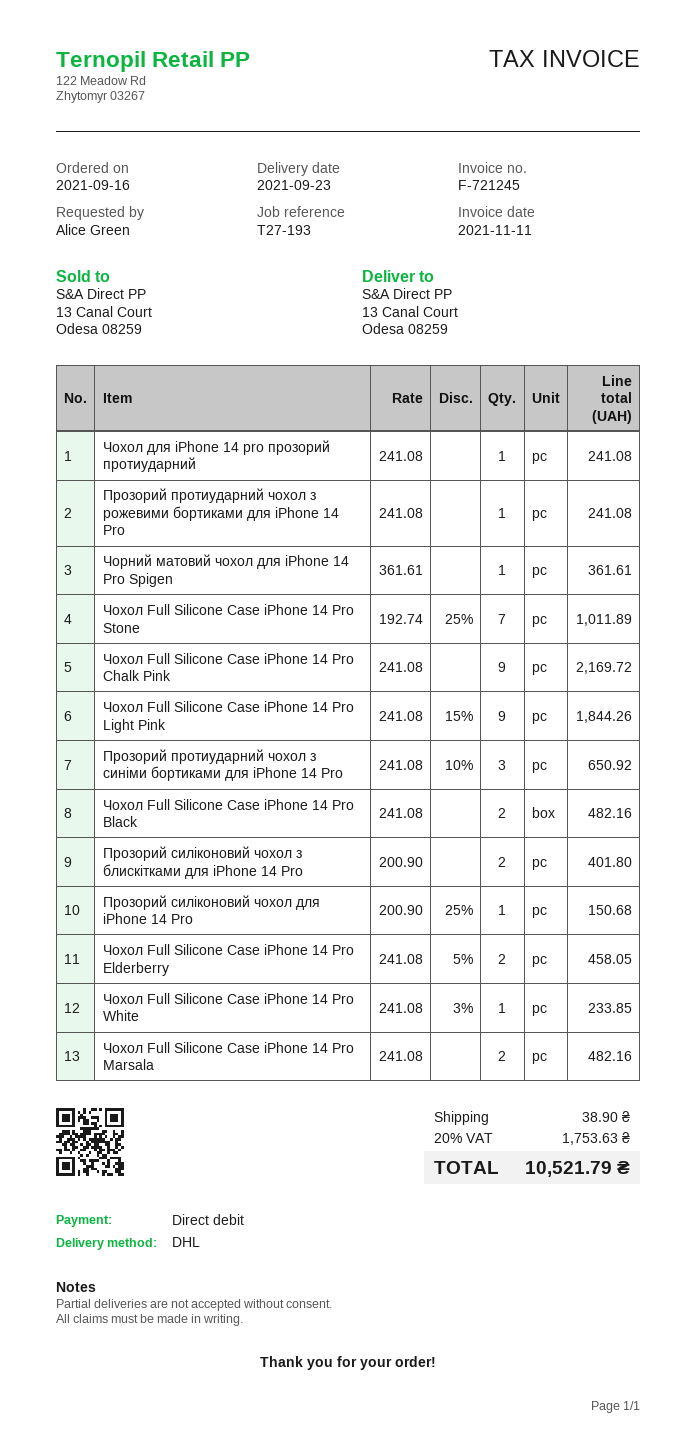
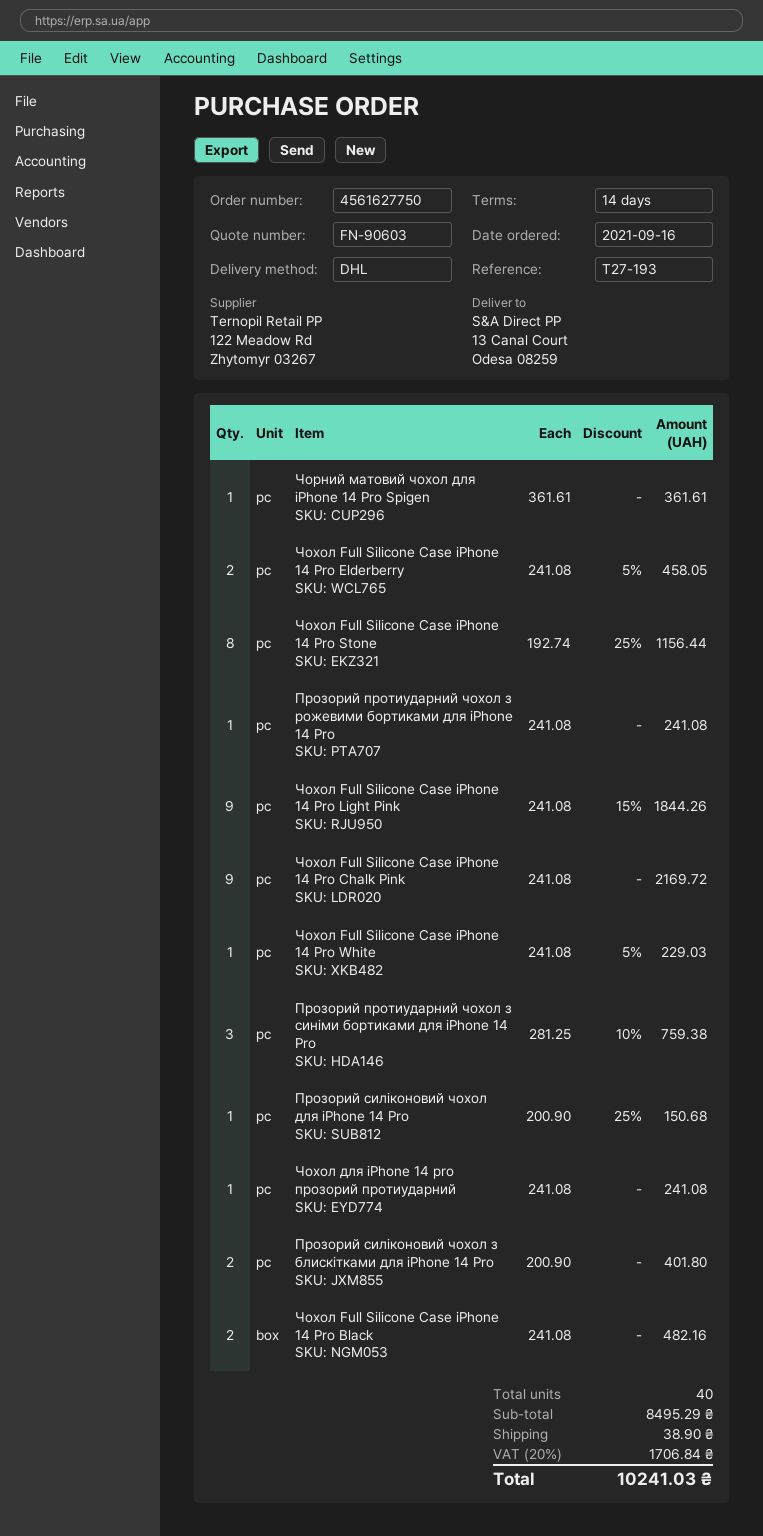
Чохол Full Silicone Case iPhone 14 Pro Stone: 7 x 192.74 - 25% = 1011.89 -> 8 x 192.74 - 25% = 1156.44
Прозорий протиударний чохол з синіми бортиками для iPhone 14 Pro: 3 x 241.08 - 10% = 650.92 -> 3 x 281.25 - 10% = 759.38
Чохол Full Silicone Case iPhone 14 Pro White: 1 x 241.08 - 3% = 233.85 -> 1 x 241.08 - 5% = 229.03
Чохол Full Silicone Case iPhone 14 Pro Marsala: 2 x 241.08 = 482.16 -> none
tax: 20% = 1753.63 -> 20% = 1706.84
total: 10521.79 -> 10241.03

